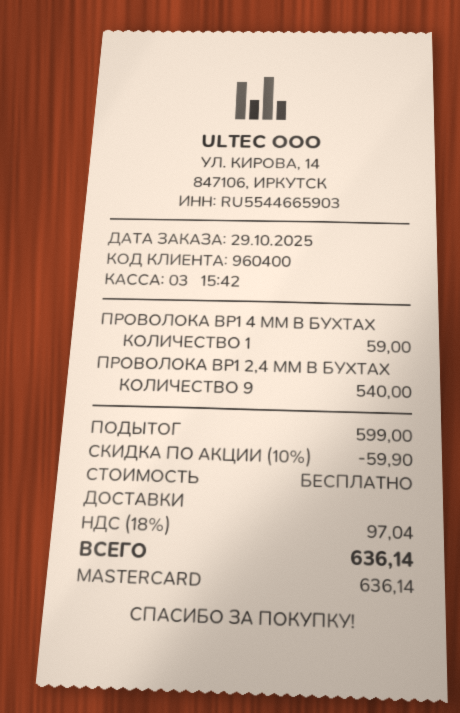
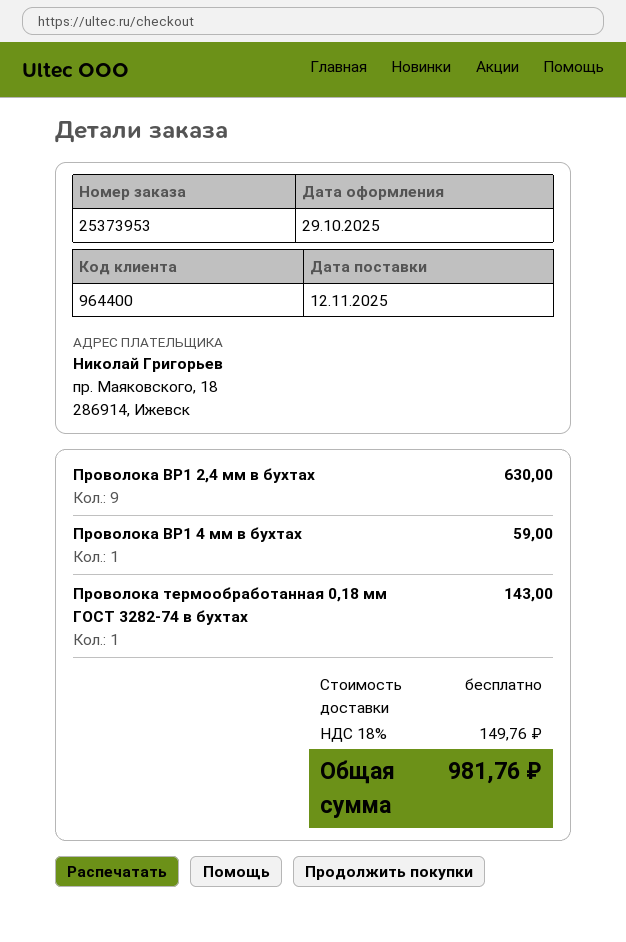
customer number: 960400 -> 964400
ПРОВОЛОКА ВР1 2,4 ММ В БУХТАХ: 9 for 540.00 -> 9 for 630.00
Проволока термообработанная 0,18 мм ГОСТ 3282-74 в бухтах: none -> 1 for 143.00
discount: 10% = 59.90 -> none
tax: 18% = 97.04 -> 18% = 149.76
total: 636.14 -> 981.76

